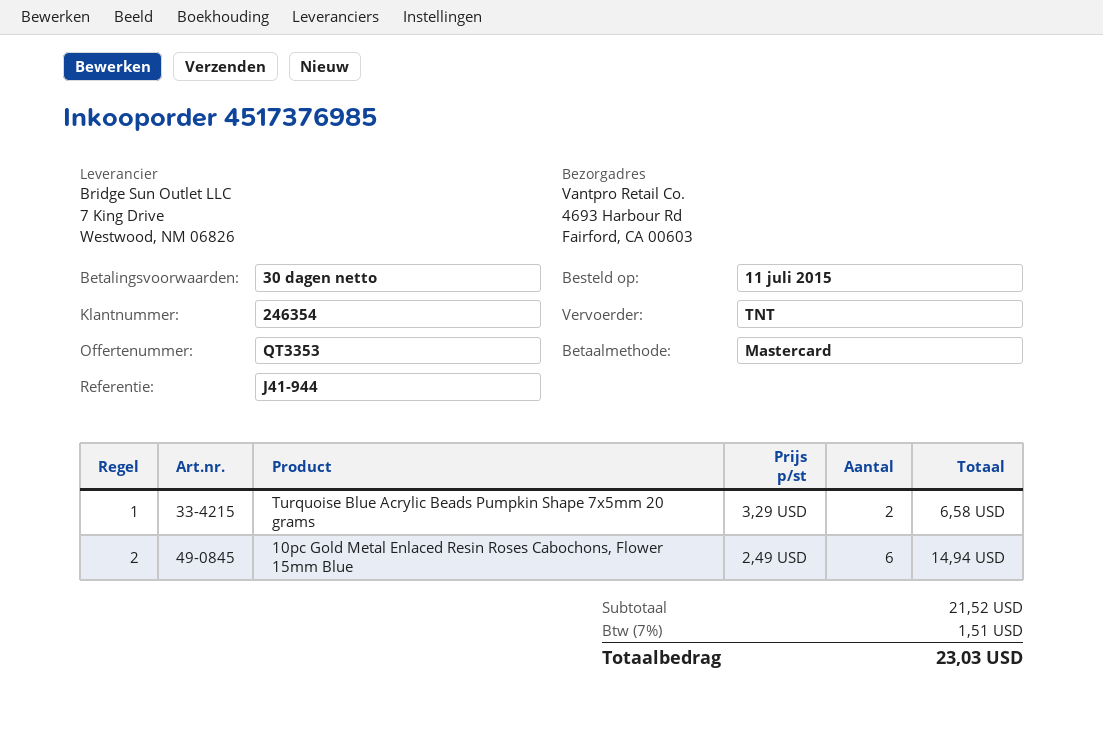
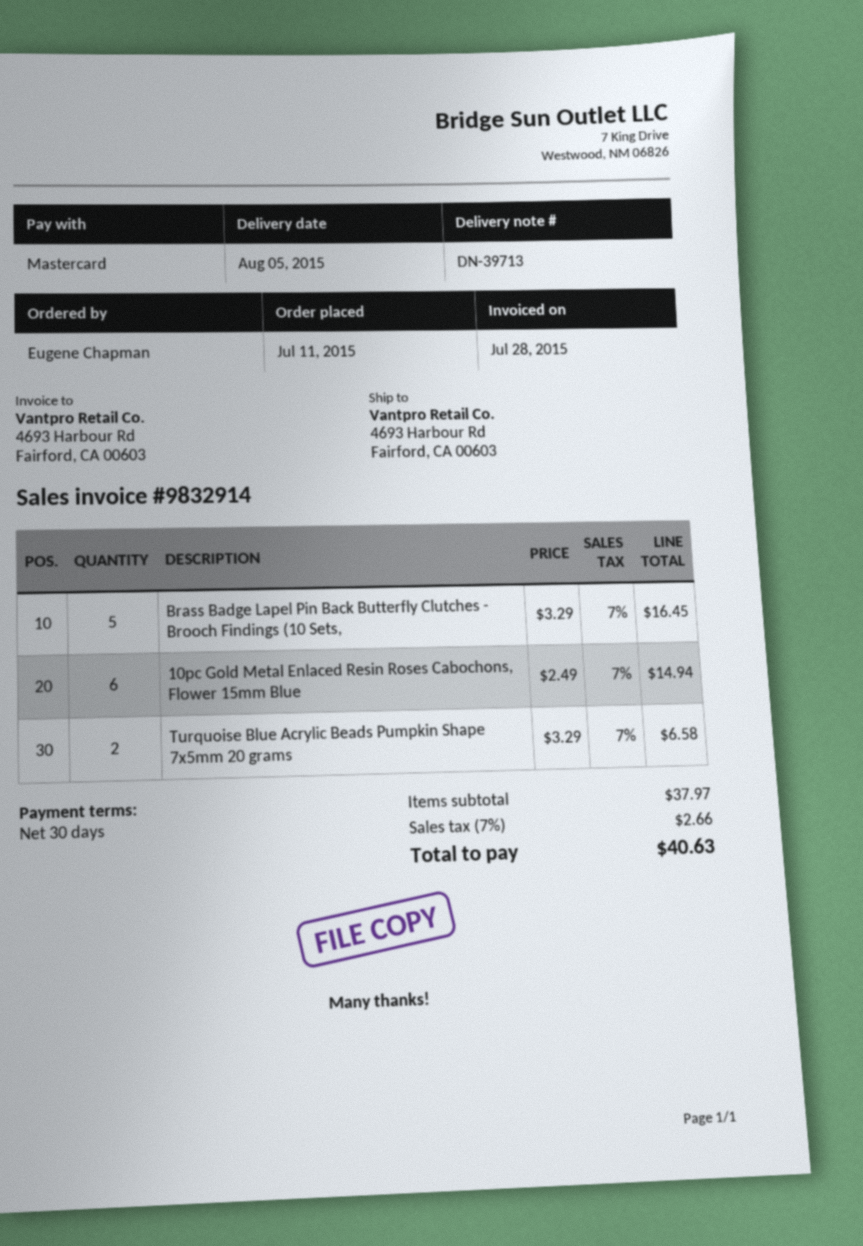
Brass Badge Lapel Pin Back Butterfly Clutches - Brooch Findings (10 Sets,: none -> 5 x 3.29 = 16.45
subtotal: 21.52 -> 37.97
tax: 7% = 1.51 -> 7% = 2.66
total: 23.03 -> 40.63

